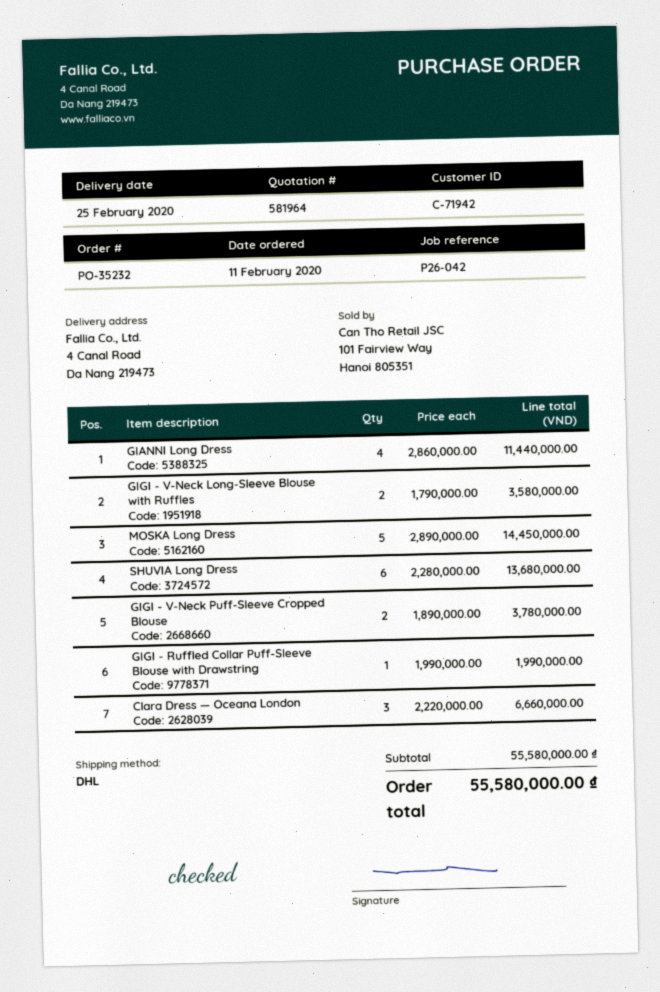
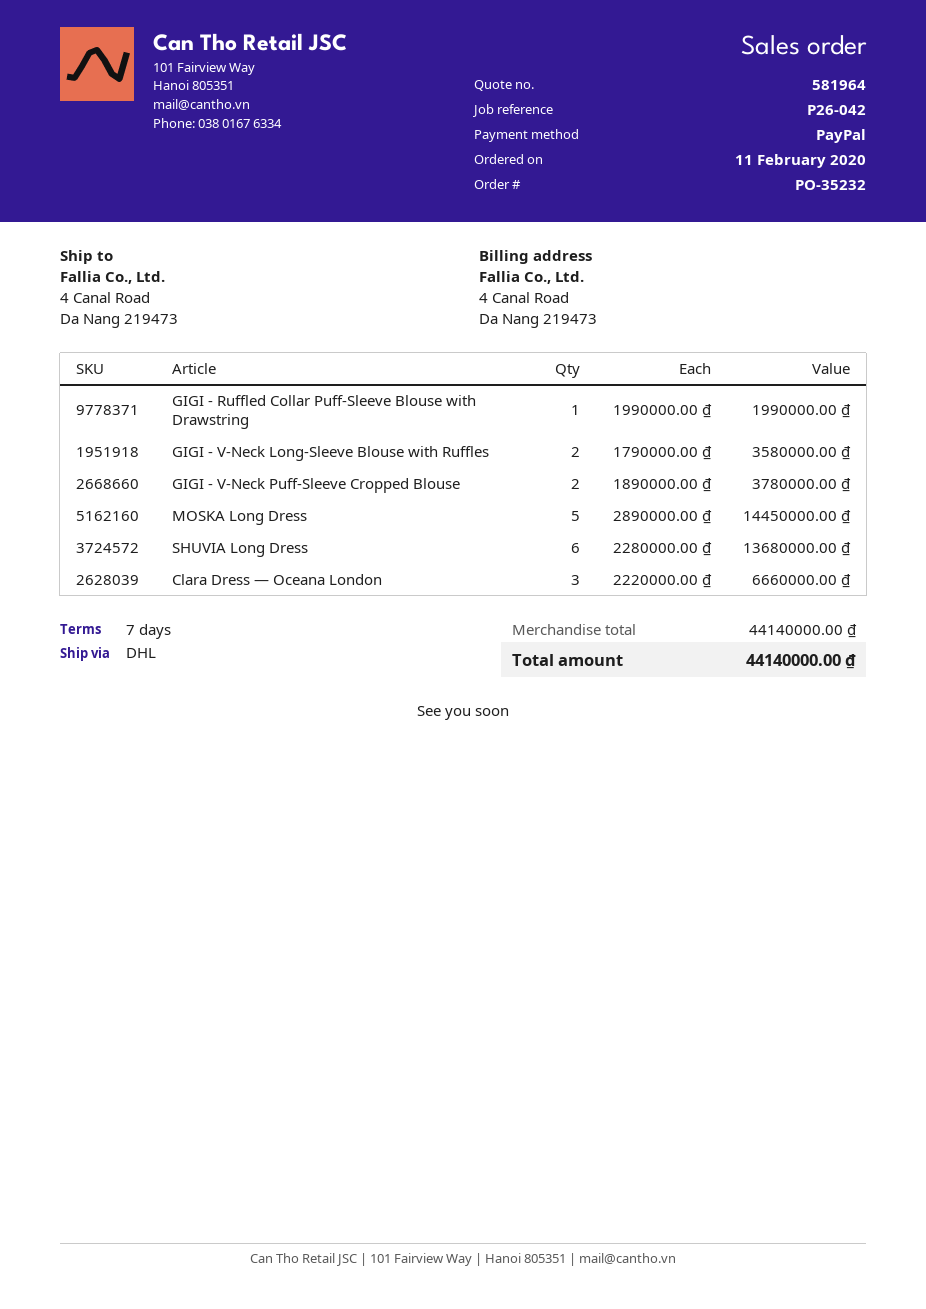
GIANNI Long Dress: 4 x 2860000.00 = 11440000.00 -> none
subtotal: 55580000.00 -> 44140000.00
total: 55580000.00 -> 44140000.00

